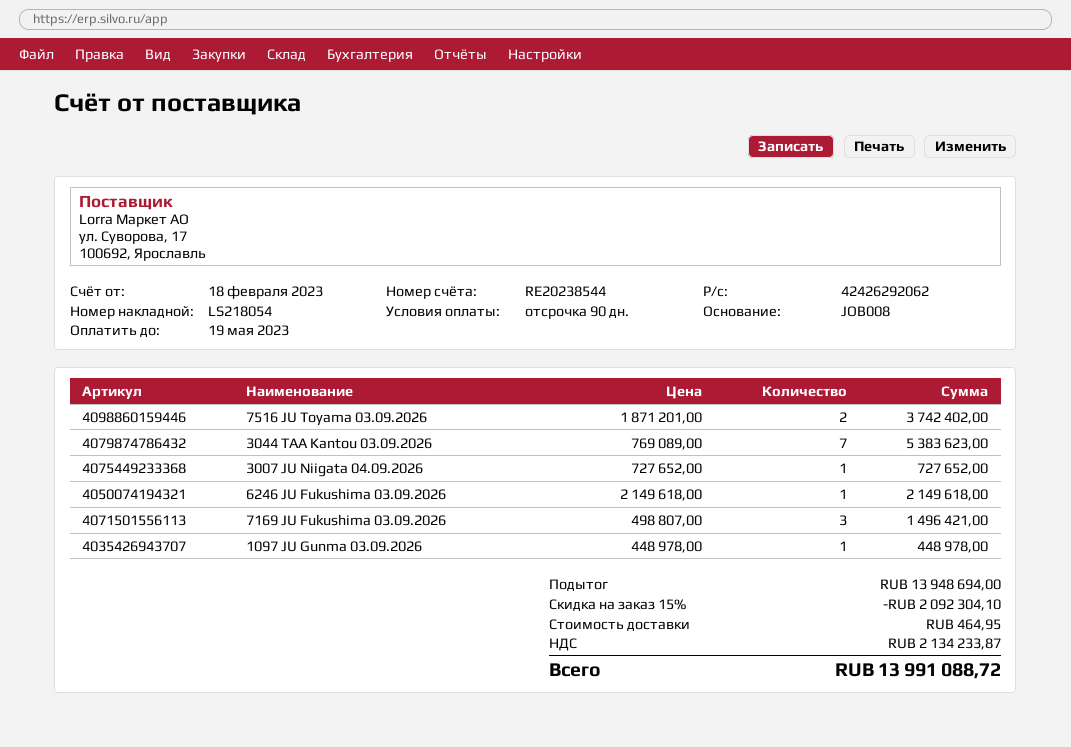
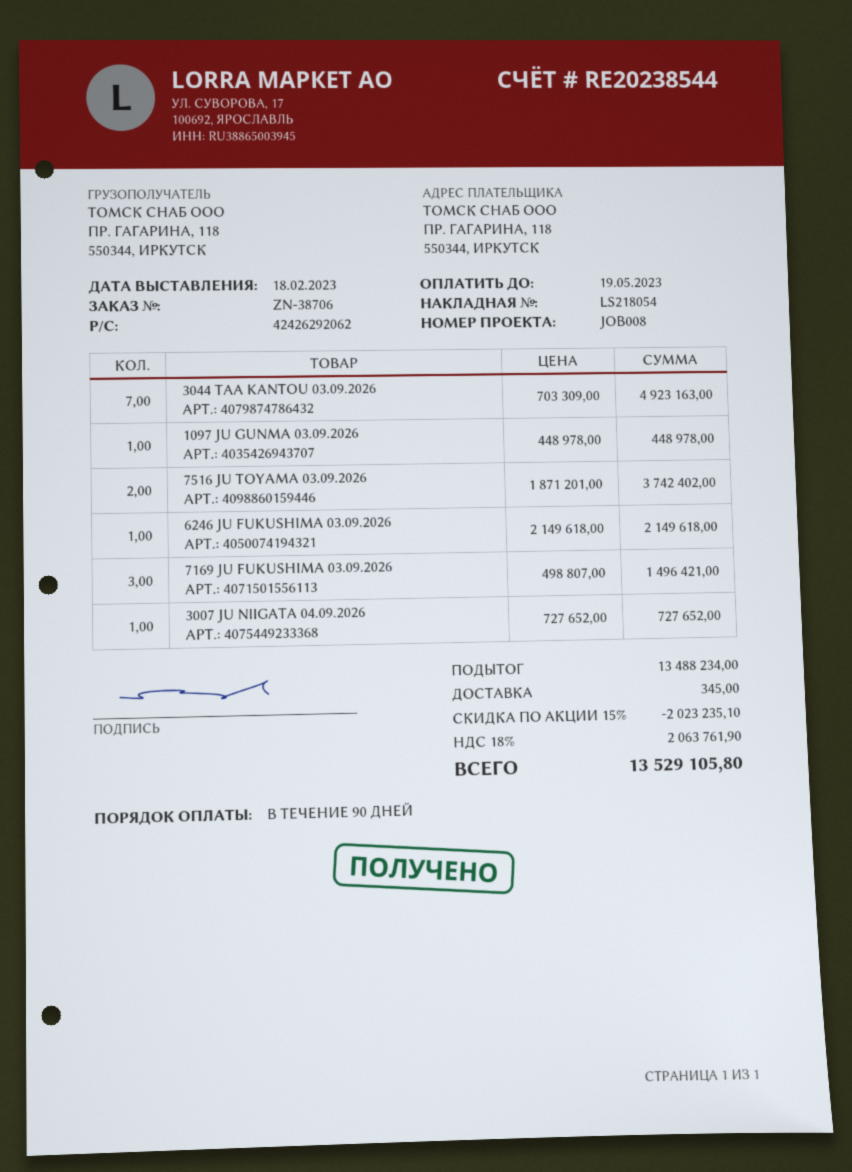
3044 TAA Kantou 03.09.2026: 7 x 769089.00 = 5383623.00 -> 7 x 703309.00 = 4923163.00
subtotal: 13948694.00 -> 13488234.00
discount: 15% = 2092304.10 -> 15% = 2023235.10
shipping: 464.95 -> 345.00
tax: 2134233.87 -> 2063761.90
total: 13991088.72 -> 13529105.80

